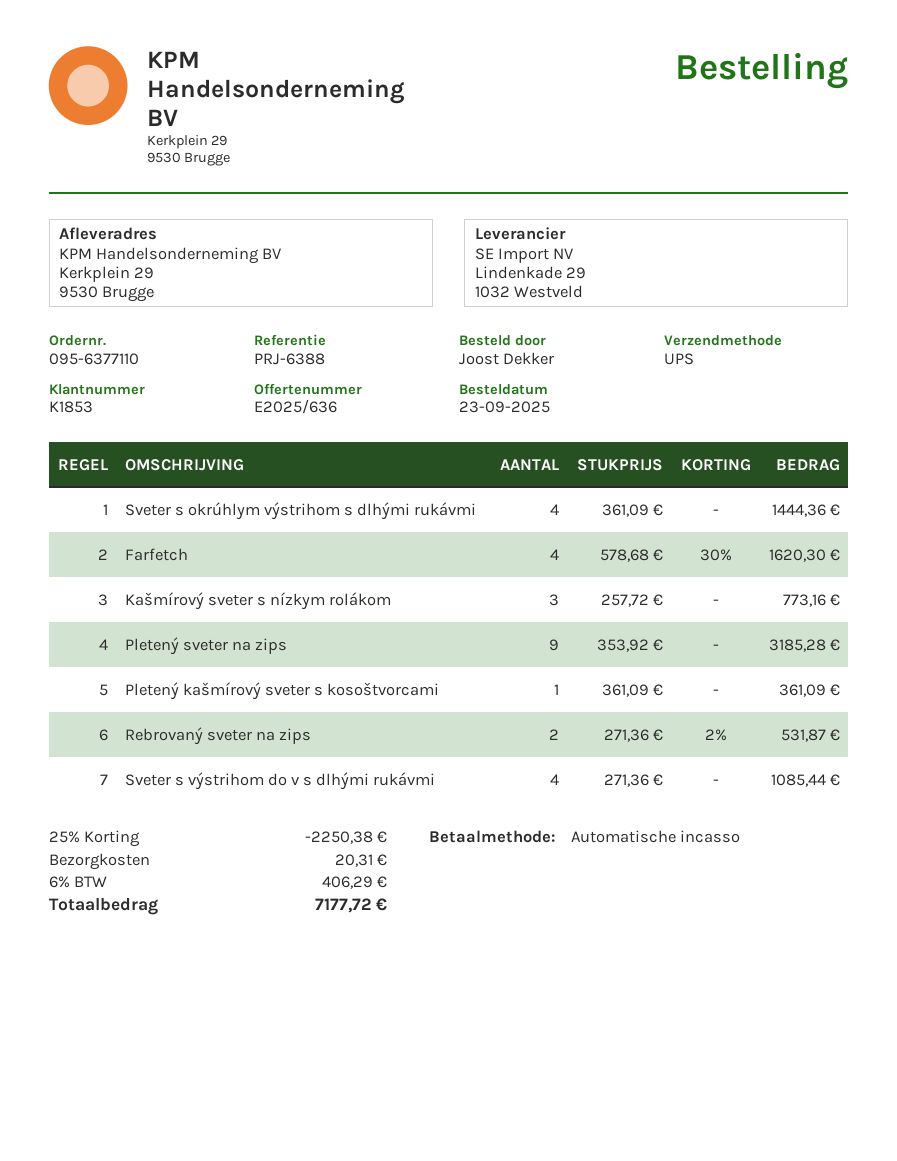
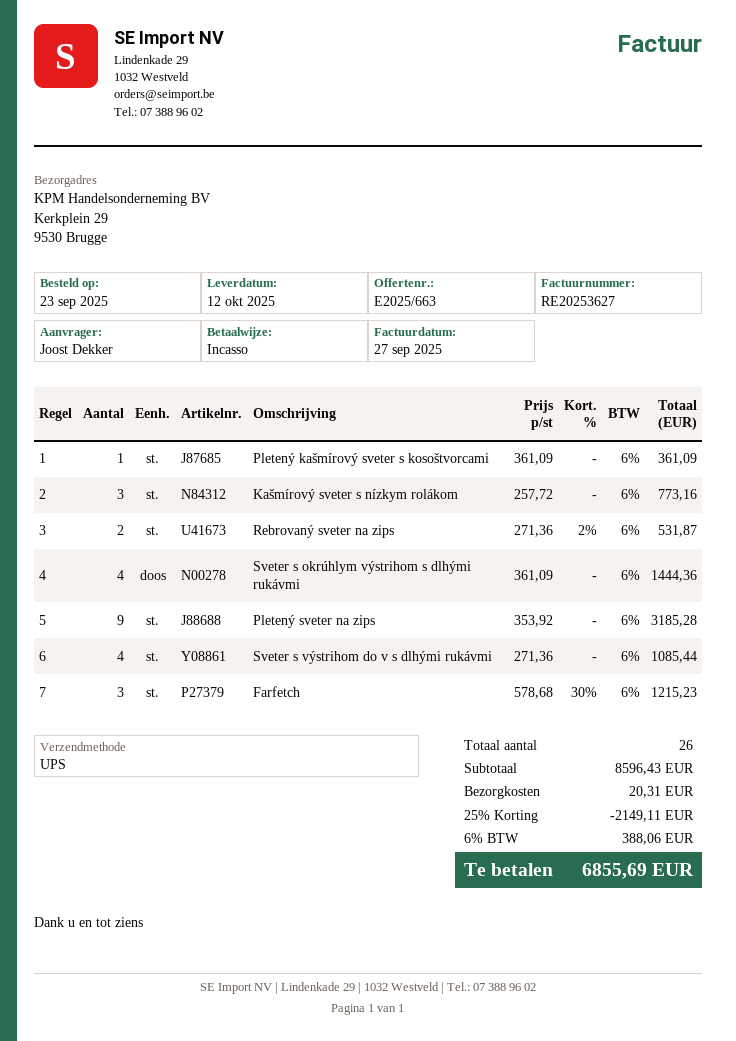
quote number: E2025/636 -> E2025/663
Farfetch: 4 x 578.68 - 30% = 1620.30 -> 3 x 578.68 - 30% = 1215.23
discount: 25% = 2250.38 -> 25% = 2149.11
tax: 6% = 406.29 -> 6% = 388.06
total: 7177.72 -> 6855.69

